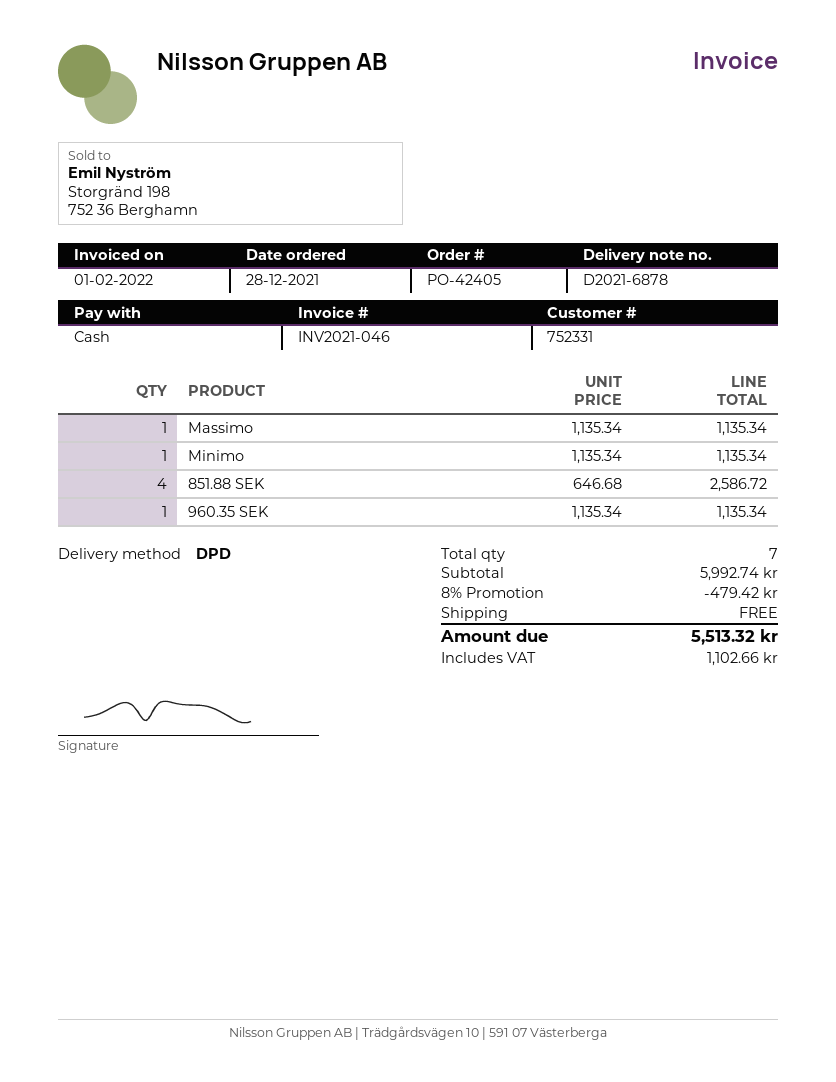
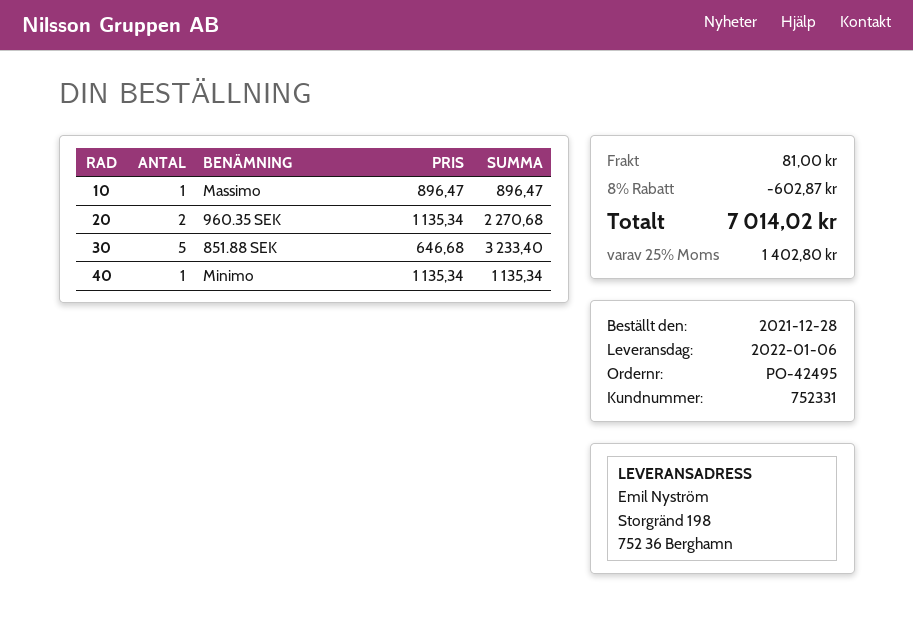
order number: PO-42405 -> PO-42495
Massimo: 1 x 1135.34 = 1135.34 -> 1 x 896.47 = 896.47
851.88 SEK: 4 x 646.68 = 2586.72 -> 5 x 646.68 = 3233.40
960.35 SEK: 1 x 1135.34 = 1135.34 -> 2 x 1135.34 = 2270.68
discount: 8% = 479.42 -> 8% = 602.87
shipping: 0.00 -> 81.00
tax: 1102.66 -> 1402.80
total: 5513.32 -> 7014.02

